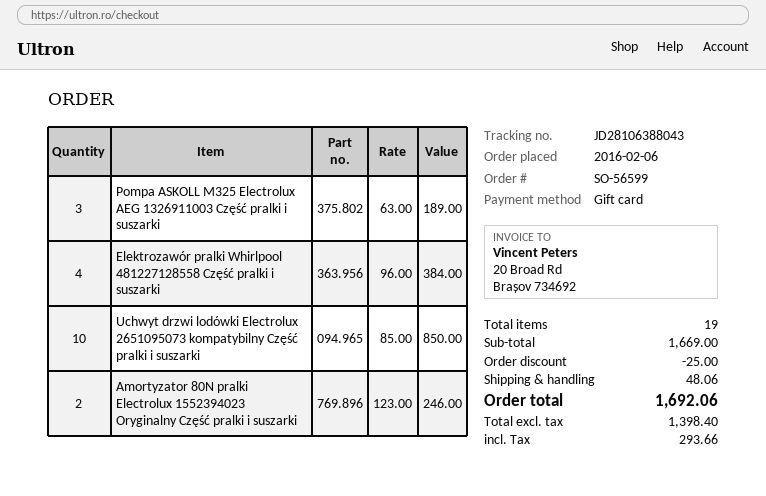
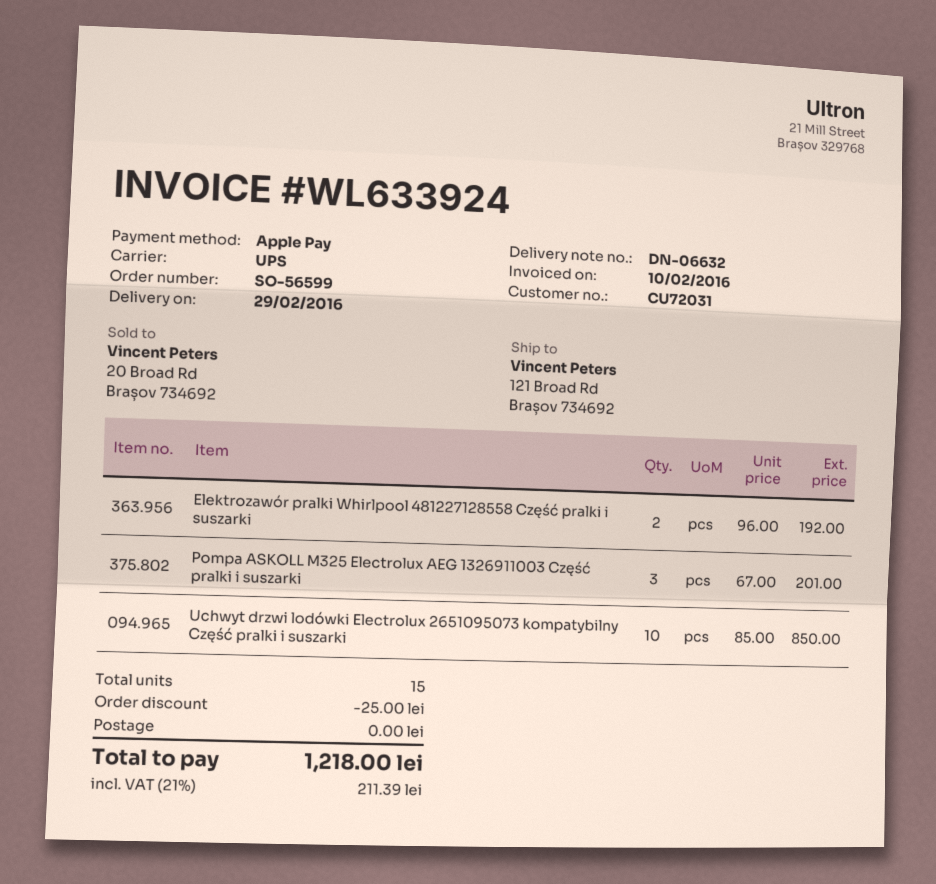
payment method: gift card -> Apple Pay
Pompa ASKOLL M325 Electrolux AEG 1326911003 Część pralki i suszarki: 3 x 63.00 = 189.00 -> 3 x 67.00 = 201.00
Elektrozawór pralki Whirlpool 481227128558 Część pralki i suszarki: 4 x 96.00 = 384.00 -> 2 x 96.00 = 192.00
Amortyzator 80N pralki Electrolux 1552394023 Oryginalny Część pralki i suszarki: 2 x 123.00 = 246.00 -> none
total quantity: 19 -> 15
shipping: 48.06 -> 0.00
tax: 293.66 -> 211.39
total: 1692.06 -> 1218.00

